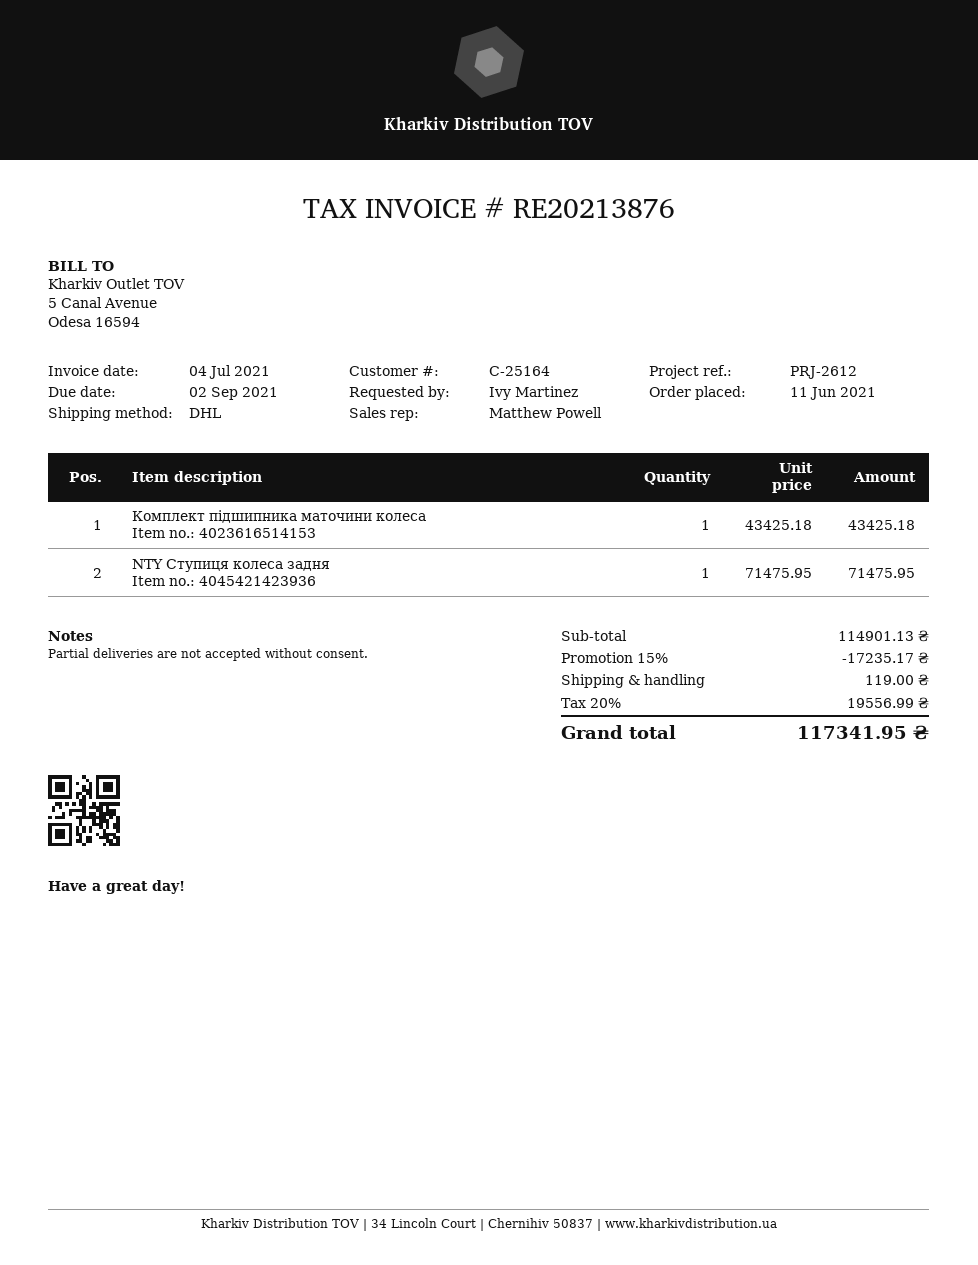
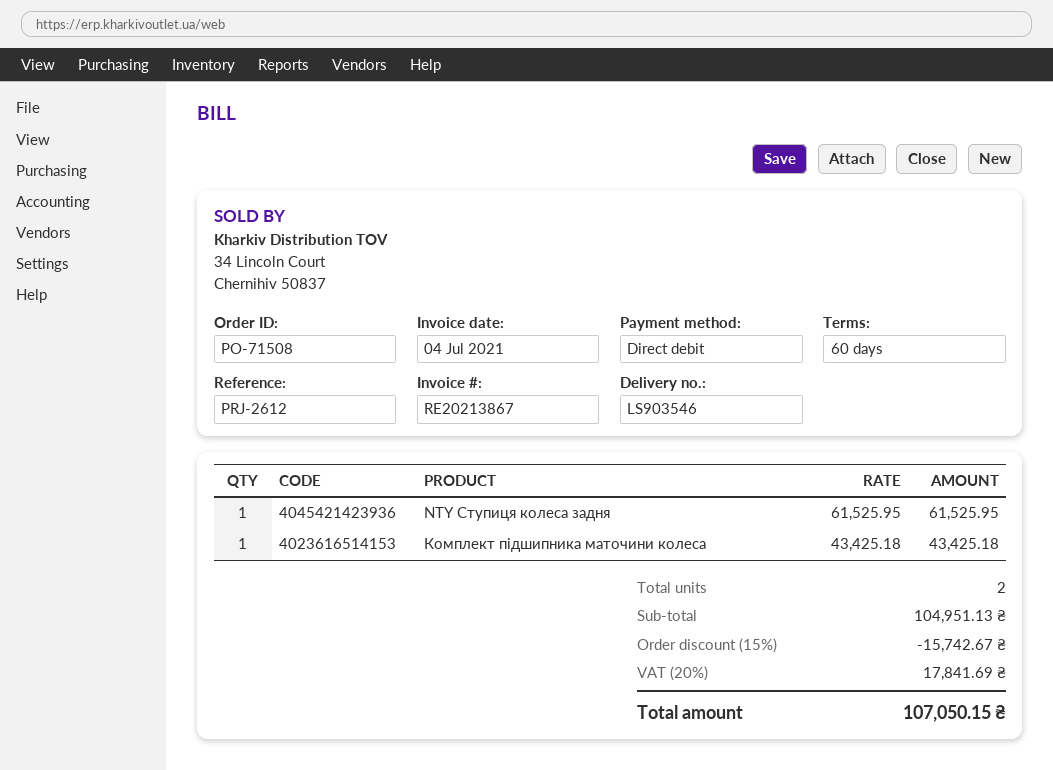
invoice number: RE20213876 -> RE20213867
NTY Ступиця колеса задня: 1 x 71475.95 = 71475.95 -> 1 x 61525.95 = 61525.95
subtotal: 114901.13 -> 104951.13
discount: 15% = 17235.17 -> 15% = 15742.67
shipping: 119.00 -> none
tax: 20% = 19556.99 -> 20% = 17841.69
total: 117341.95 -> 107050.15

